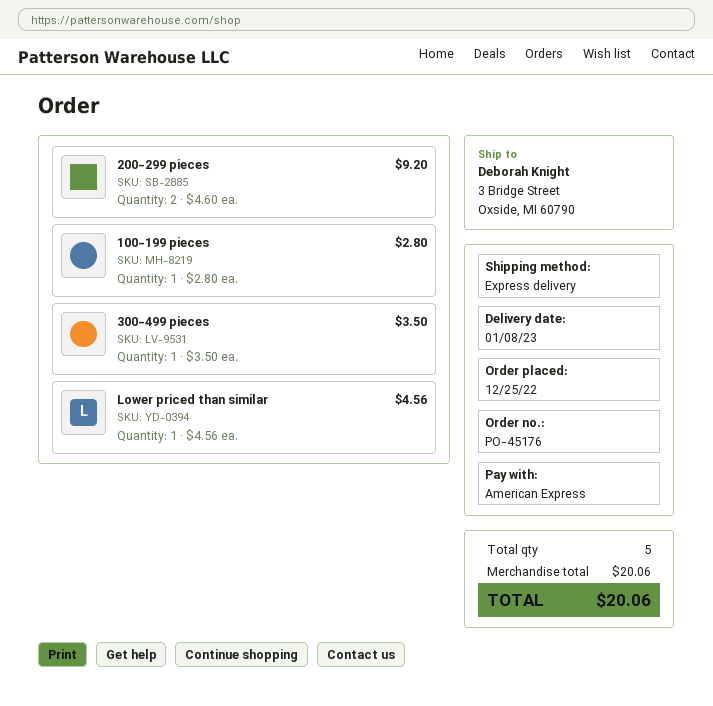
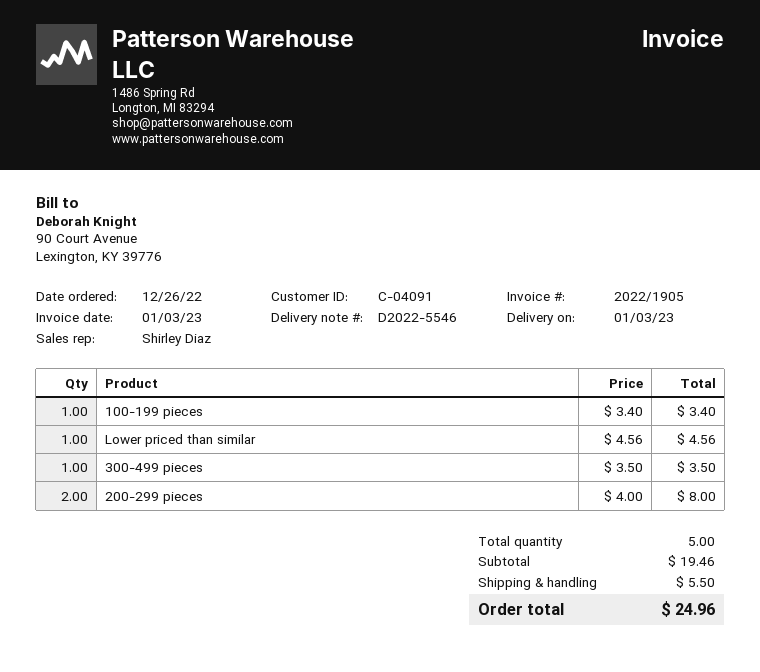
order date: 2022-12-25 -> 2022-12-26
delivery date: 2023-01-08 -> 2023-01-03
200-299 pieces: 2 x 4.60 = 9.20 -> 2 x 4.00 = 8.00
100-199 pieces: 1 x 2.80 = 2.80 -> 1 x 3.40 = 3.40
subtotal: 20.06 -> 19.46
shipping: none -> 5.50
total: 20.06 -> 24.96

